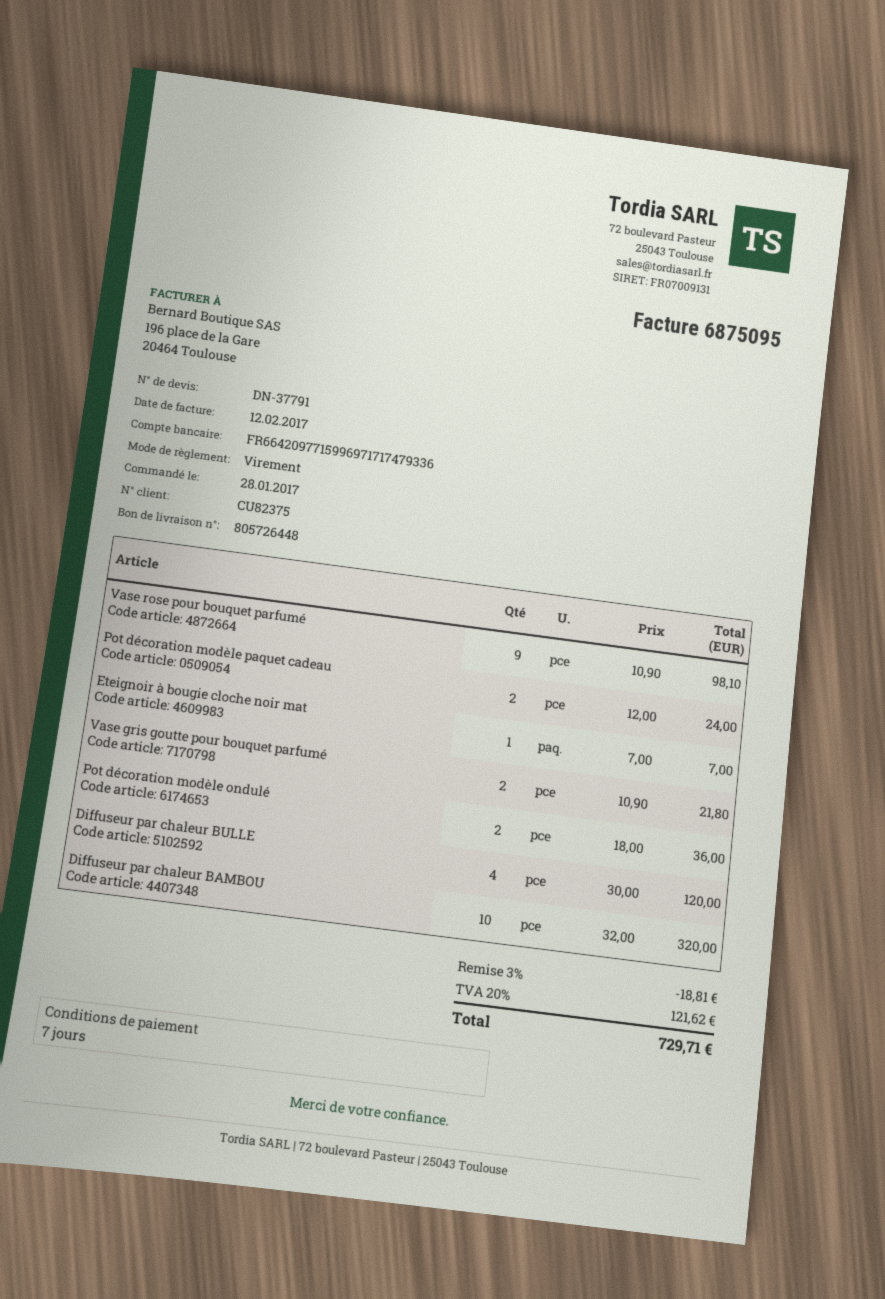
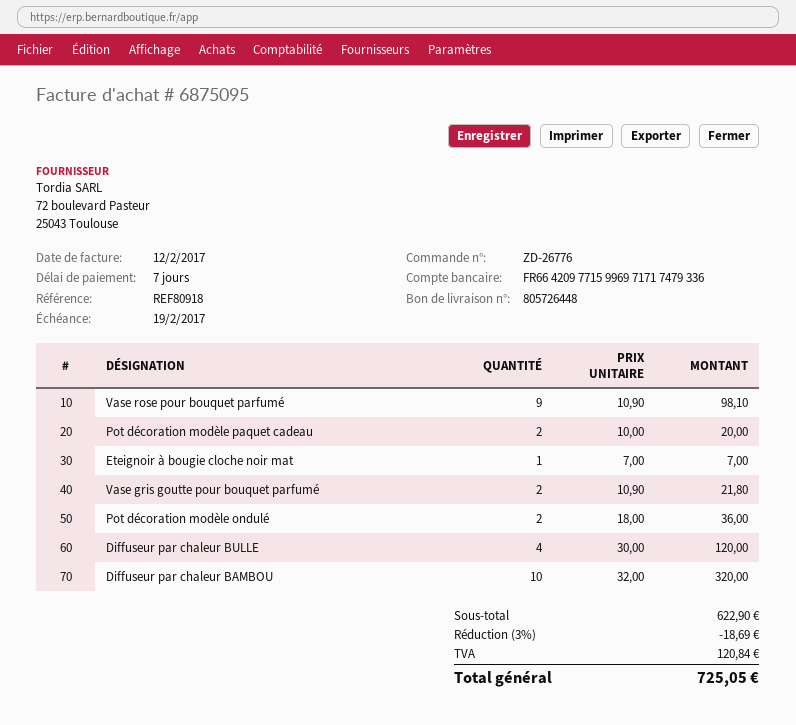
Pot décoration modèle paquet cadeau: 2 x 12.00 = 24.00 -> 2 x 10.00 = 20.00
discount: 3% = 18.81 -> 3% = 18.69
tax: 121.62 -> 120.84
total: 729.71 -> 725.05

